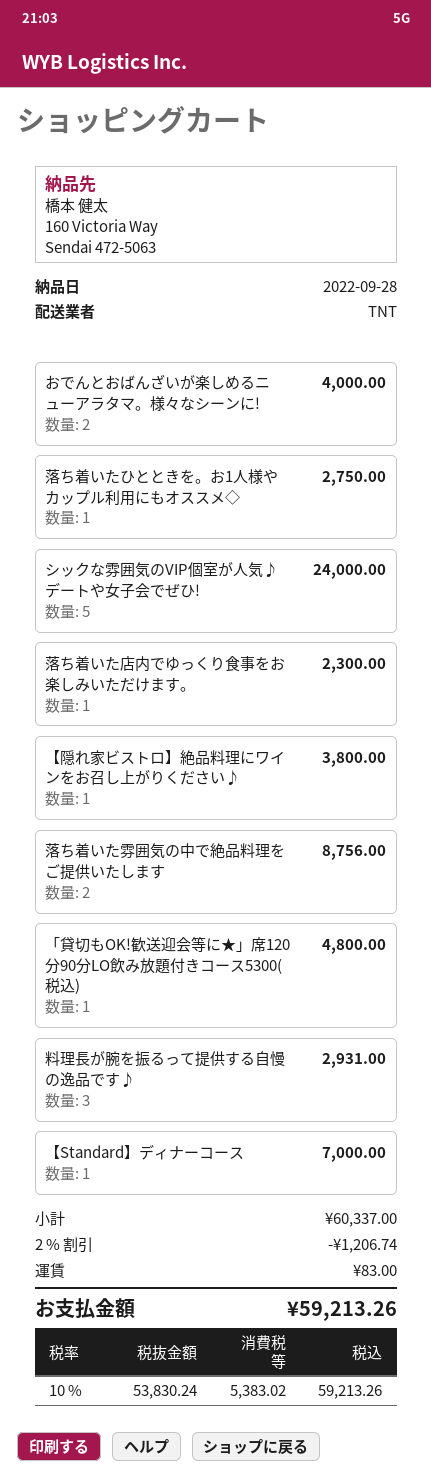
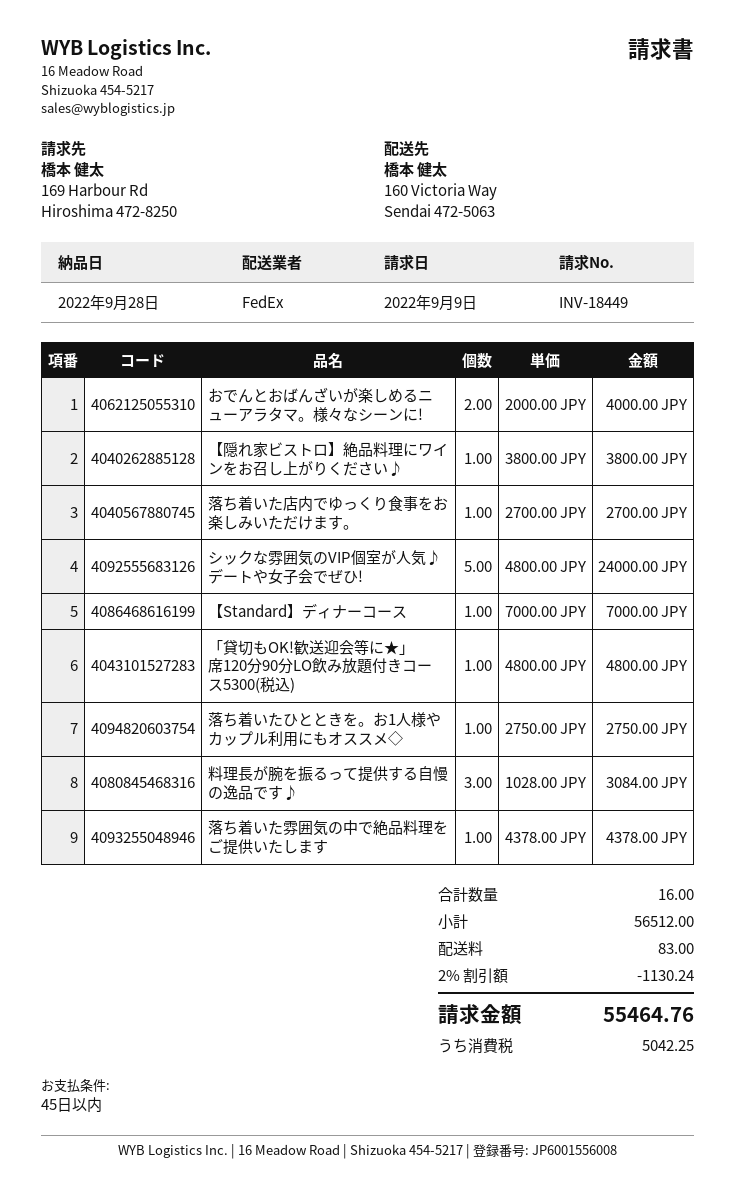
shipping method: TNT -> FedEx
落ち着いた店内でゆっくり食事をお楽しみいただけます。: 1 for 2300.00 -> 1 for 2700.00
落ち着いた雰囲気の中で絶品料理をご提供いたします: 2 for 8756.00 -> 1 for 4378.00
料理長が腕を振るって提供する自慢の逸品です♪: 3 for 2931.00 -> 3 for 3084.00
subtotal: 60337.00 -> 56512.00
discount: 2% = 1206.74 -> 2% = 1130.24
tax: 5383.02 -> 5042.25
total: 59213.26 -> 55464.76

